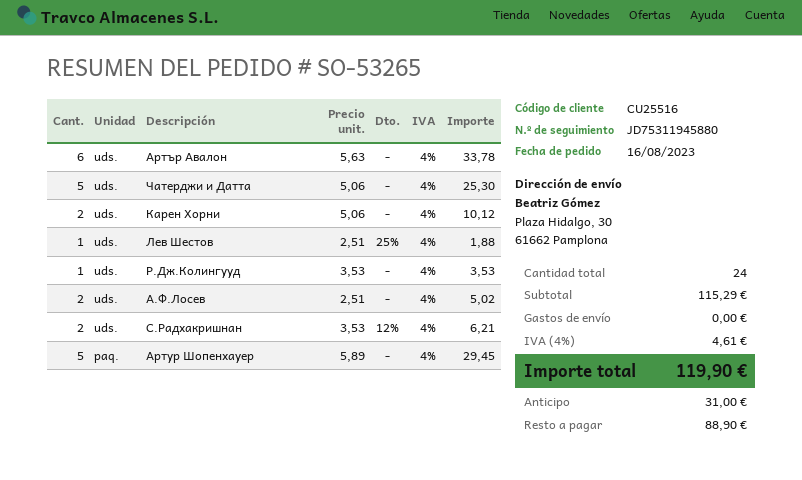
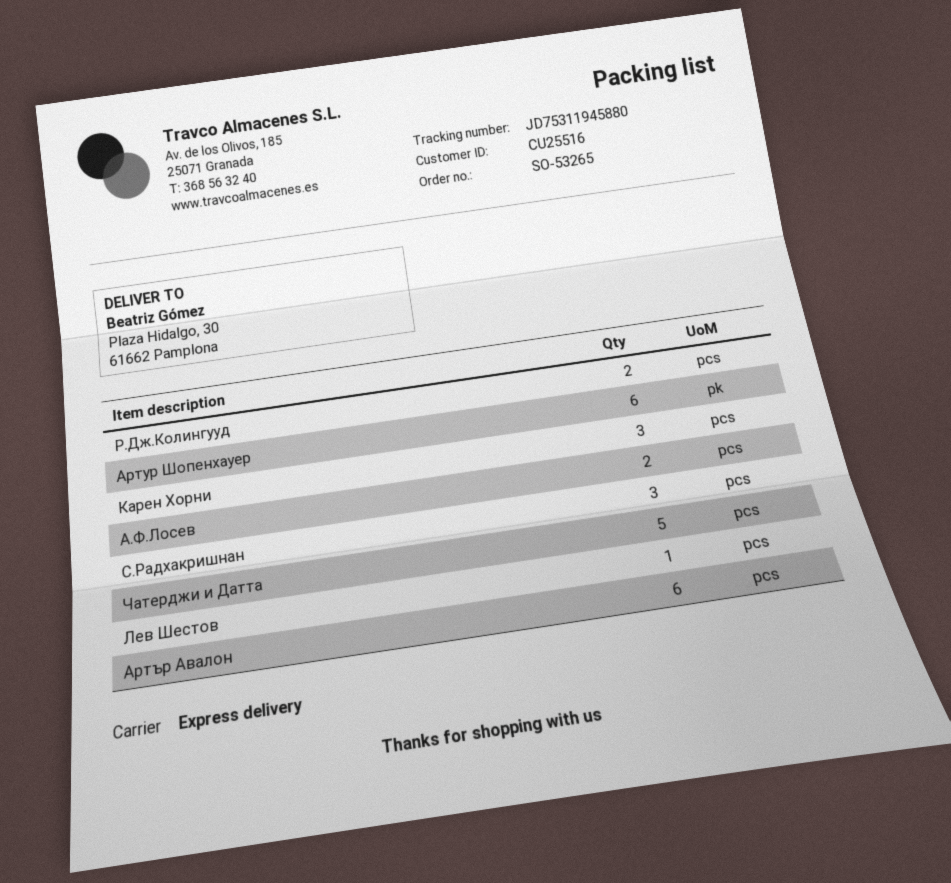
Карен Хорни: 2 -> 3
Р.Дж.Колингууд: 1 -> 2
С.Радхакришнан: 2 -> 3
Артур Шопенхауер: 5 -> 6

